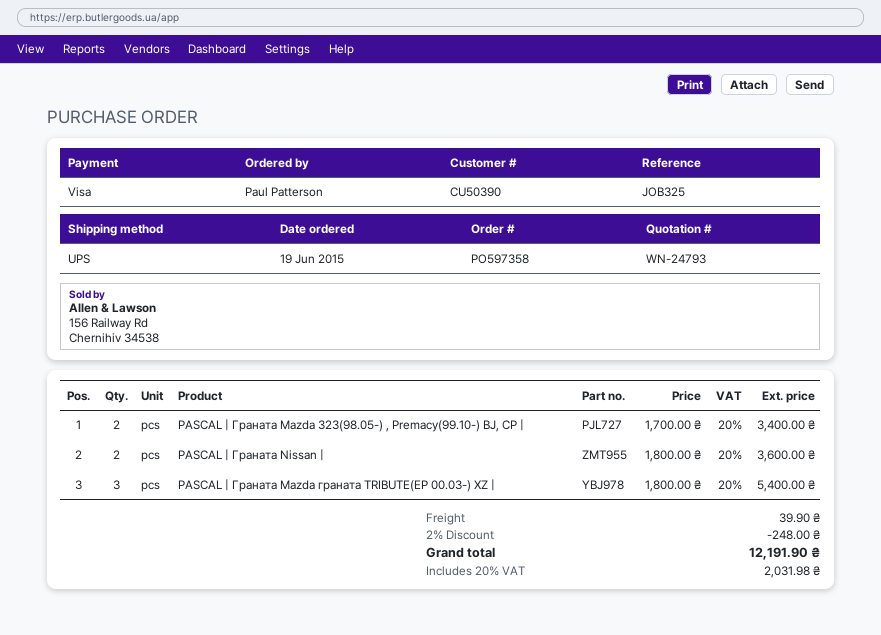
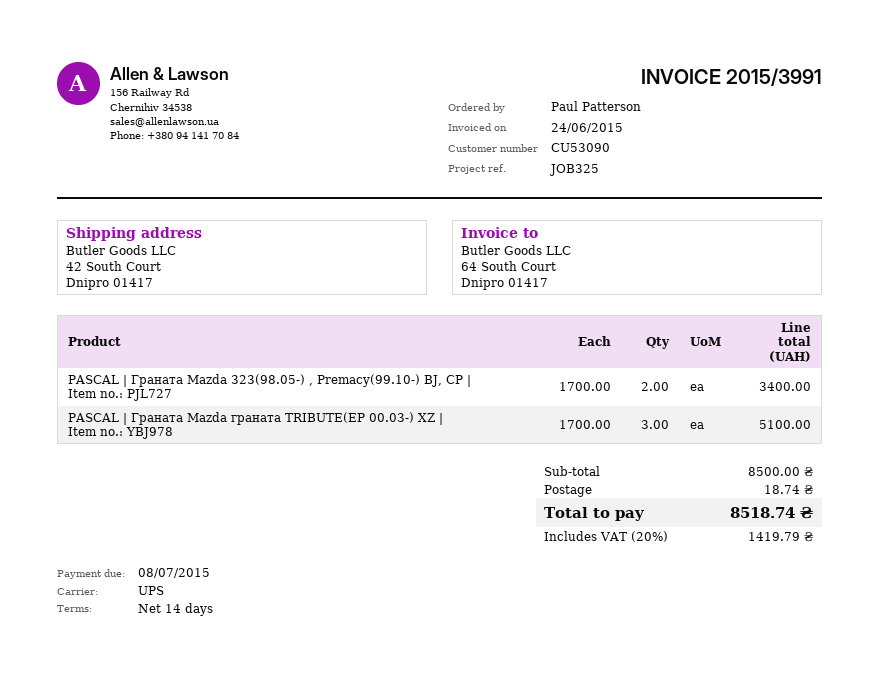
customer number: CU50390 -> CU53090
PASCAL | Граната Nissan |: 2 x 1800.00 = 3600.00 -> none
PASCAL | Граната Mazda граната TRIBUTE(EP 00.03-) XZ |: 3 x 1800.00 = 5400.00 -> 3 x 1700.00 = 5100.00
discount: 2% = 248.00 -> none
shipping: 39.90 -> 18.74
tax: 20% = 2031.98 -> 20% = 1419.79
total: 12191.90 -> 8518.74

